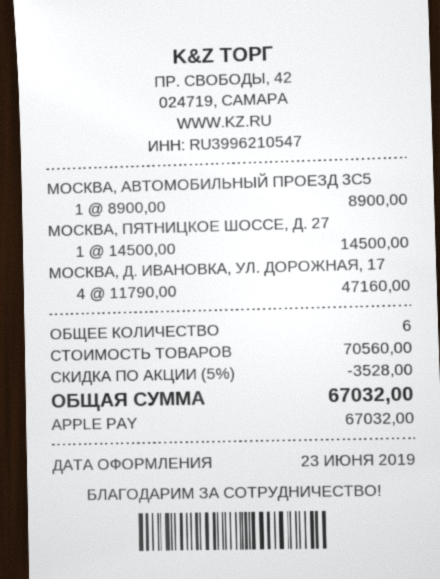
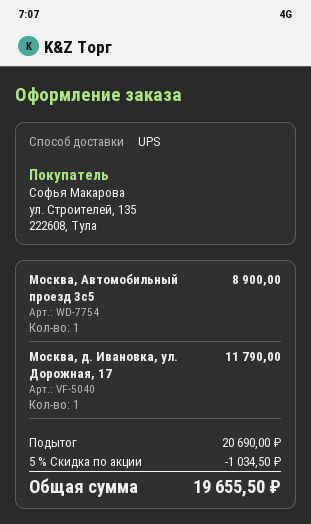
МОСКВА, ПЯТНИЦКОЕ ШОССЕ, Д. 27: 1 for 14500.00 -> none
МОСКВА, Д. ИВАНОВКА, УЛ. ДОРОЖНАЯ, 17: 4 for 47160.00 -> 1 for 11790.00
subtotal: 70560.00 -> 20690.00
discount: 5% = 3528.00 -> 5% = 1034.50
total: 67032.00 -> 19655.50

